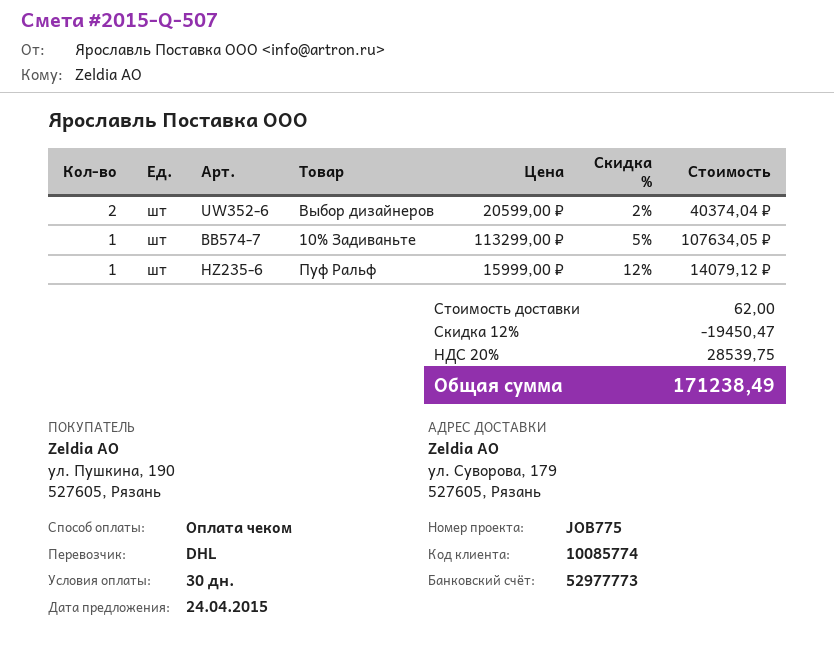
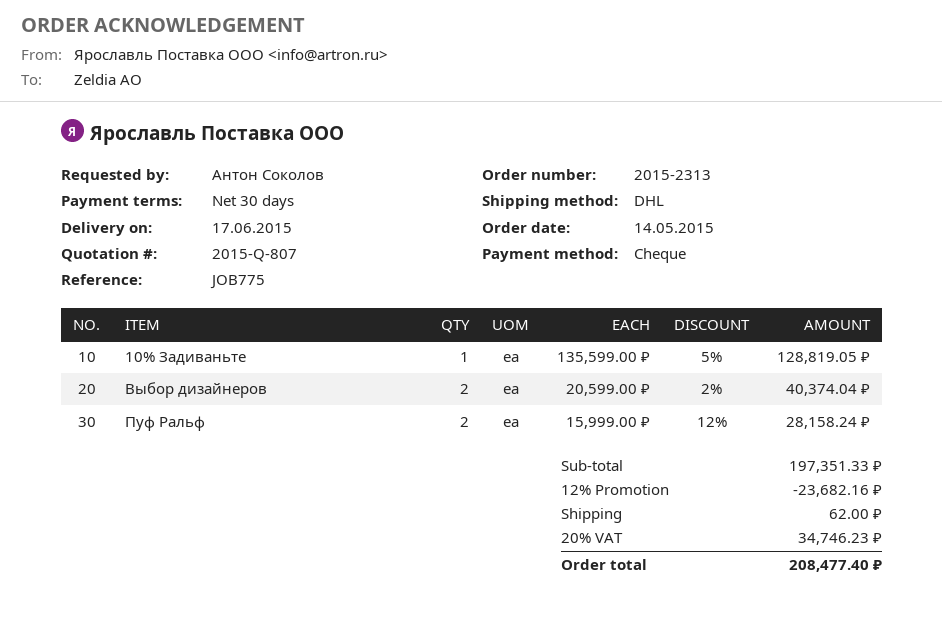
quote number: 2015-Q-507 -> 2015-Q-807
10% Задиваньте: 1 x 113299.00 - 5% = 107634.05 -> 1 x 135599.00 - 5% = 128819.05
Пуф Ральф: 1 x 15999.00 - 12% = 14079.12 -> 2 x 15999.00 - 12% = 28158.24
discount: 12% = 19450.47 -> 12% = 23682.16
tax: 20% = 28539.75 -> 20% = 34746.23
total: 171238.49 -> 208477.40

